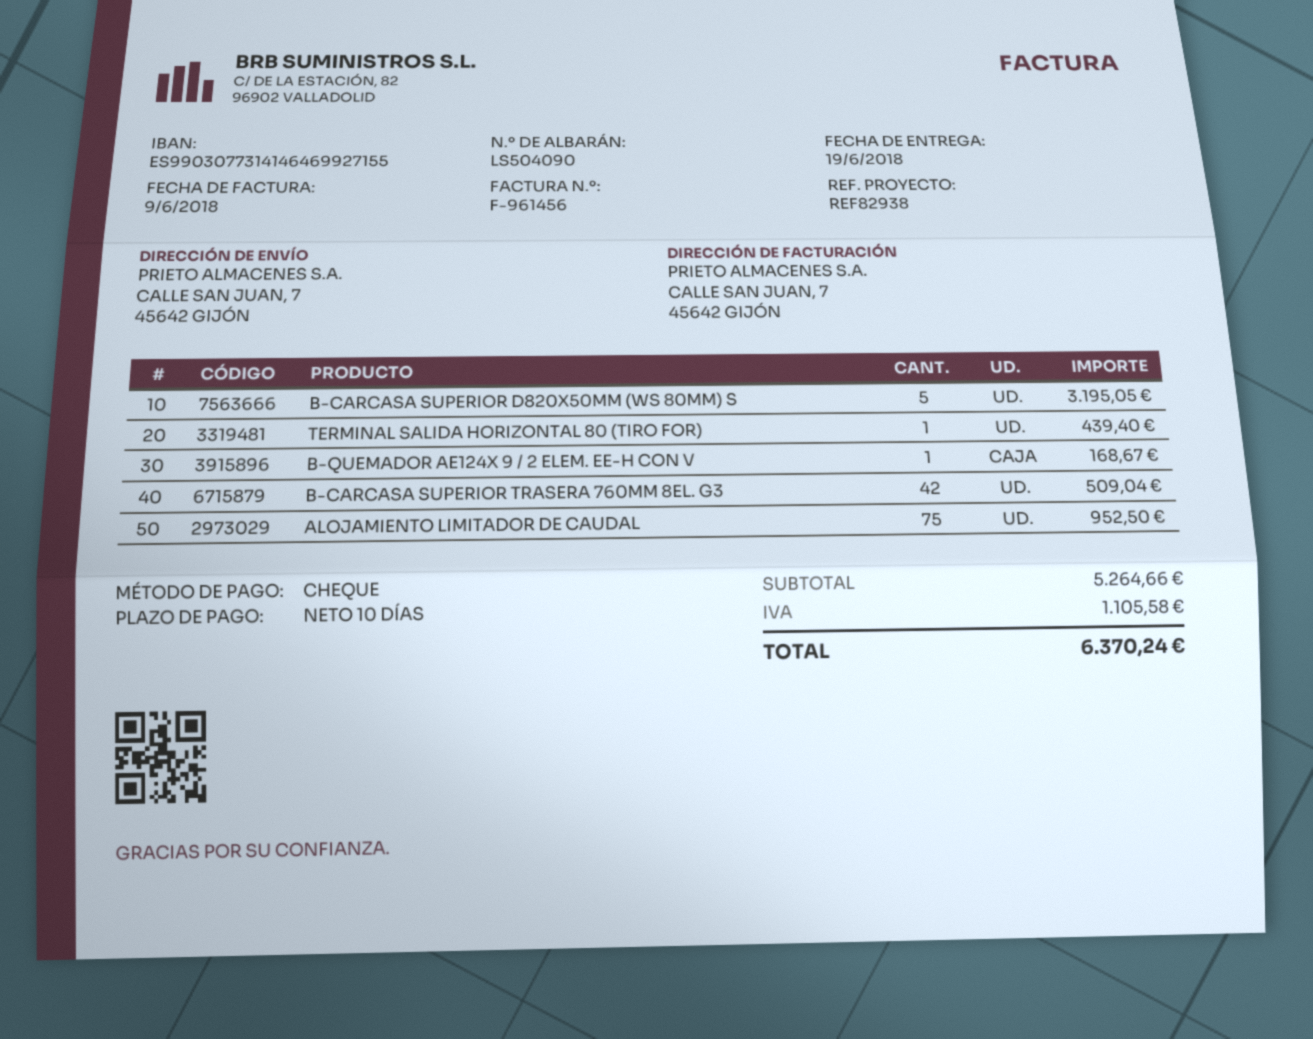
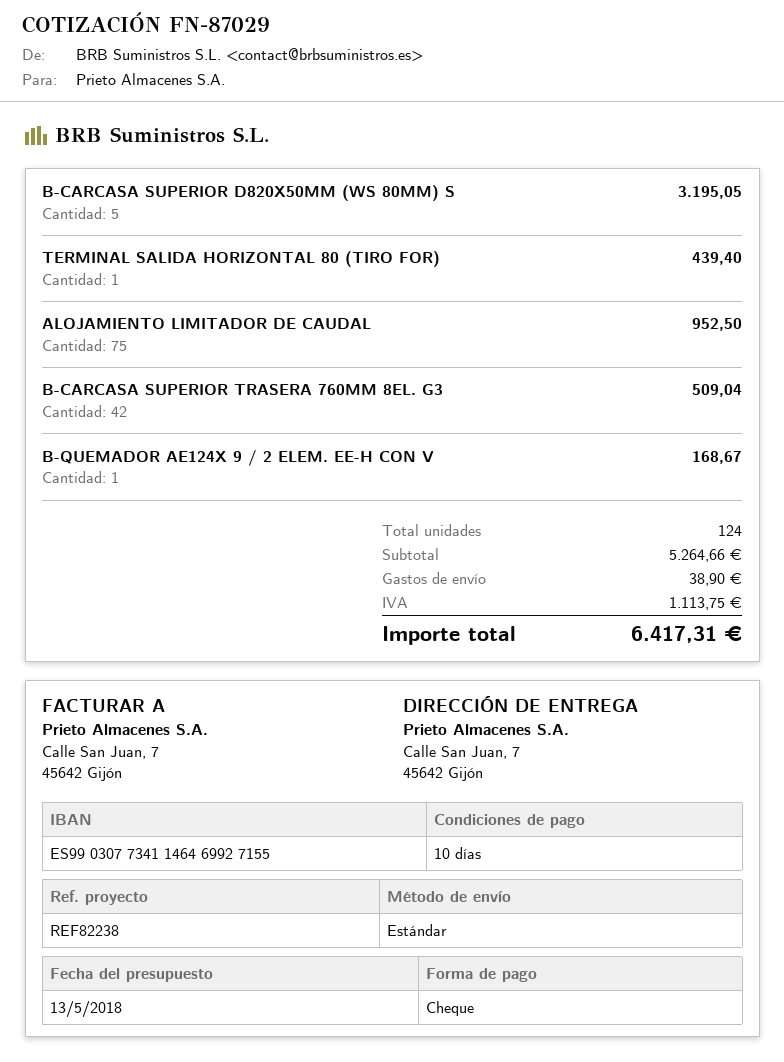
reference: REF82938 -> REF82238
bank account: ES9903077314146469927155 -> ES9903077341146469927155
shipping: none -> 38.90
tax: 1105.58 -> 1113.75
total: 6370.24 -> 6417.31

